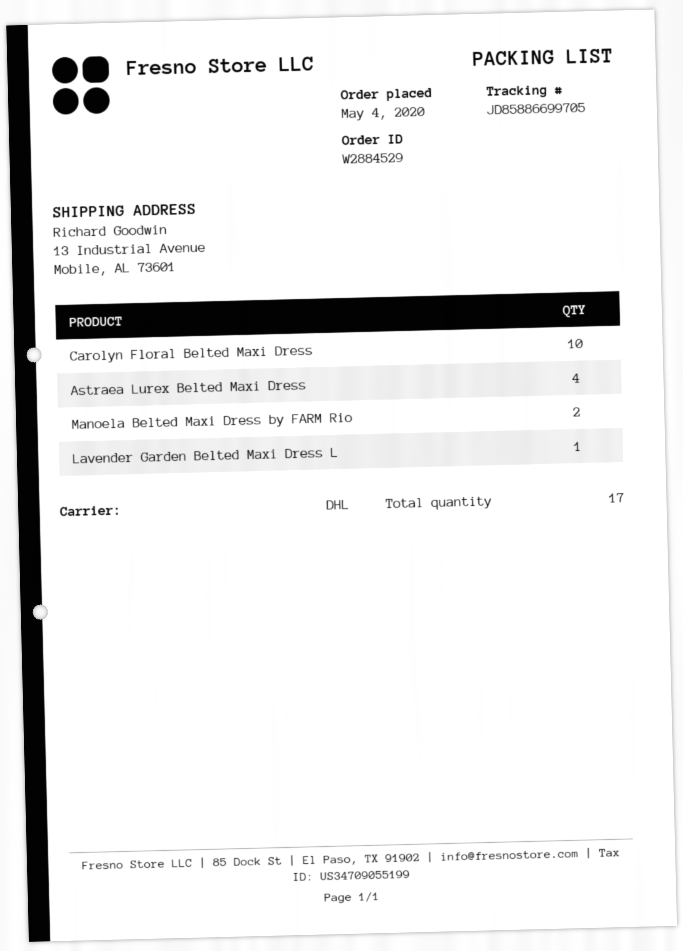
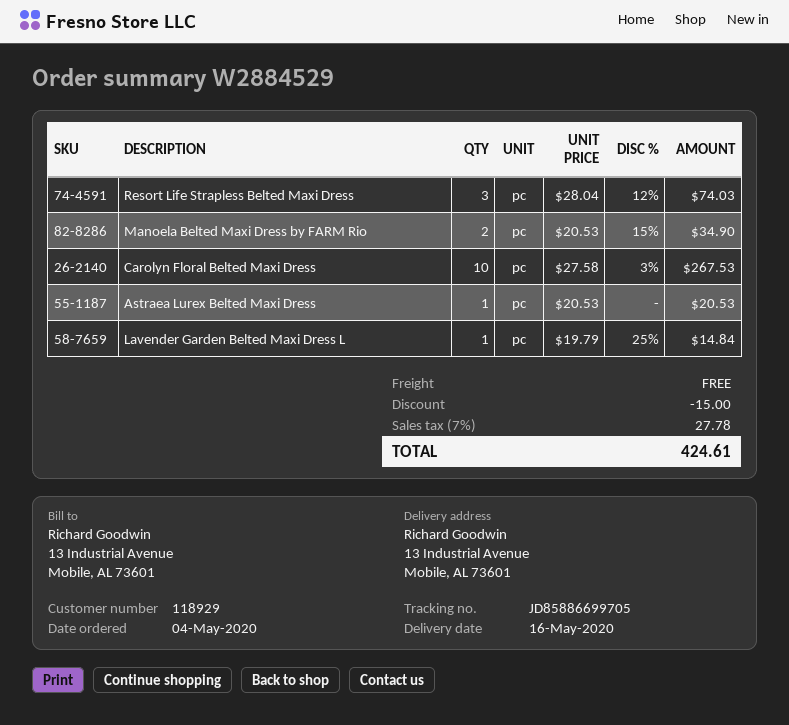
Astraea Lurex Belted Maxi Dress: 4 -> 1
Resort Life Strapless Belted Maxi Dress: none -> 3

